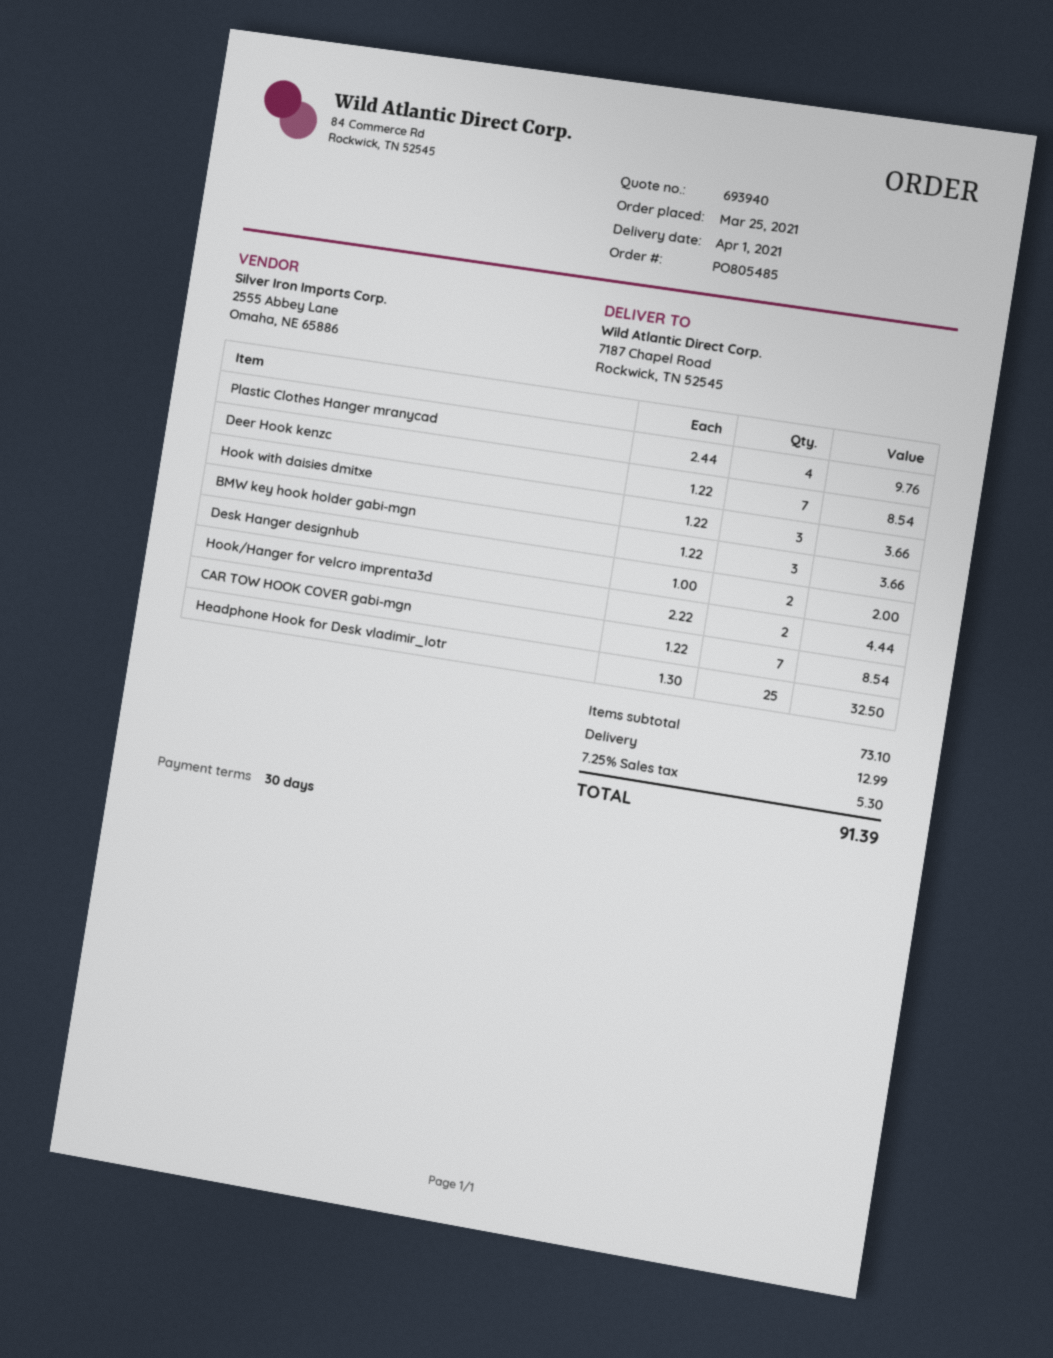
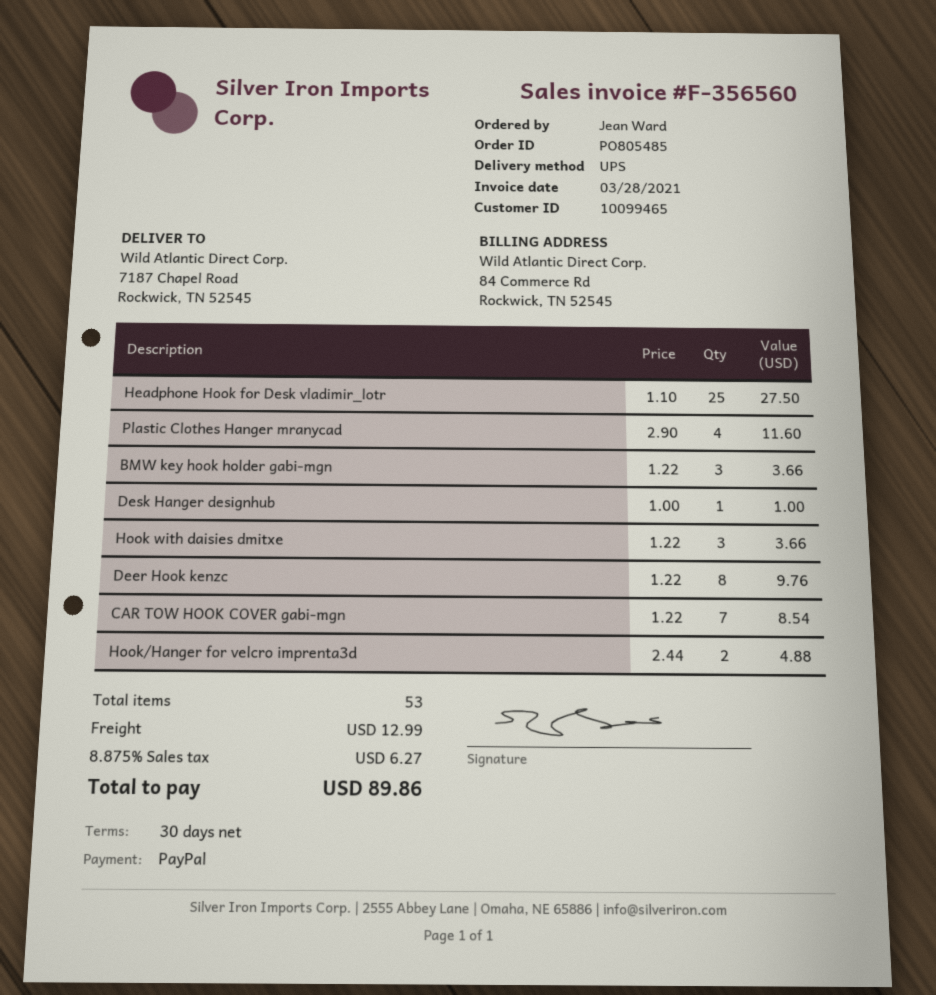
Plastic Clothes Hanger mranycad: 4 x 2.44 = 9.76 -> 4 x 2.90 = 11.60
Deer Hook kenzc: 7 x 1.22 = 8.54 -> 8 x 1.22 = 9.76
Desk Hanger designhub: 2 x 1.00 = 2.00 -> 1 x 1.00 = 1.00
Hook/Hanger for velcro imprenta3d: 2 x 2.22 = 4.44 -> 2 x 2.44 = 4.88
Headphone Hook for Desk vladimir_lotr: 25 x 1.30 = 32.50 -> 25 x 1.10 = 27.50
tax: 7.25% = 5.30 -> 8.875% = 6.27
total: 91.39 -> 89.86

